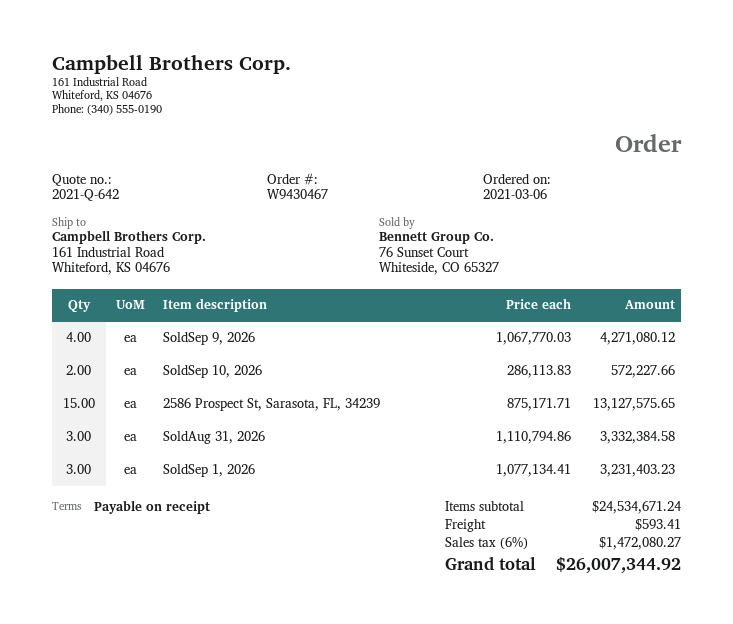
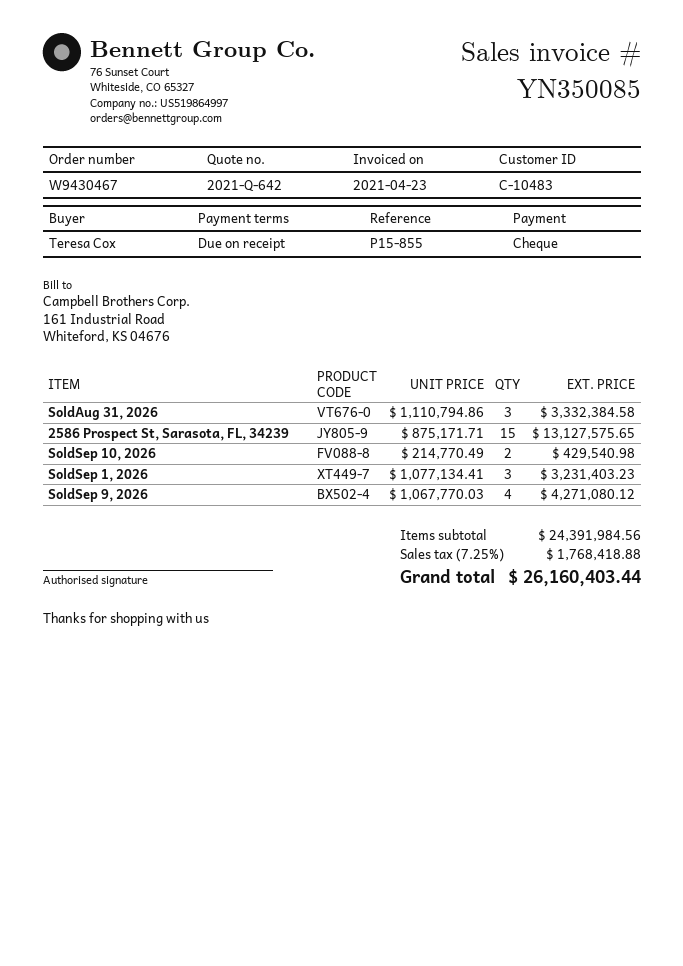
SoldSep 10, 2026: 2 x 286113.83 = 572227.66 -> 2 x 214770.49 = 429540.98
subtotal: 24534671.24 -> 24391984.56
shipping: 593.41 -> none
tax: 6% = 1472080.27 -> 7.25% = 1768418.88
total: 26007344.92 -> 26160403.44

